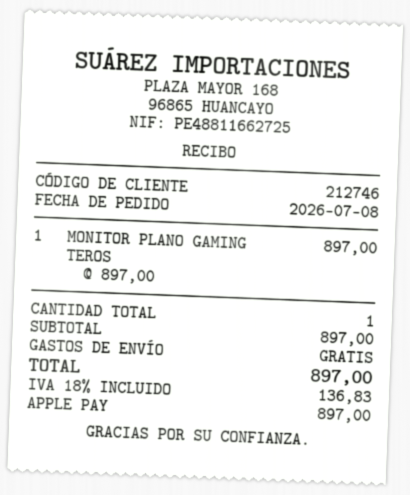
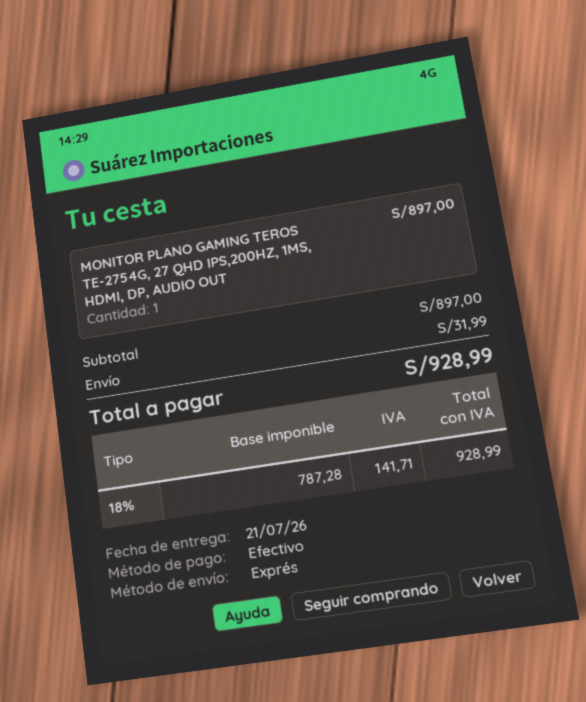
payment method: Apple Pay -> cash
shipping: 0.00 -> 31.99
tax: 18% = 136.83 -> 18% = 141.71
total: 897.00 -> 928.99

